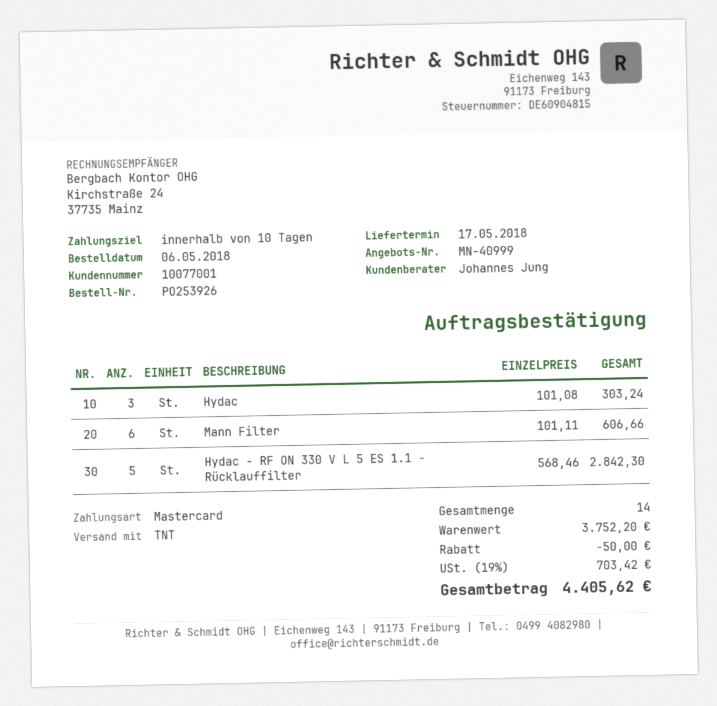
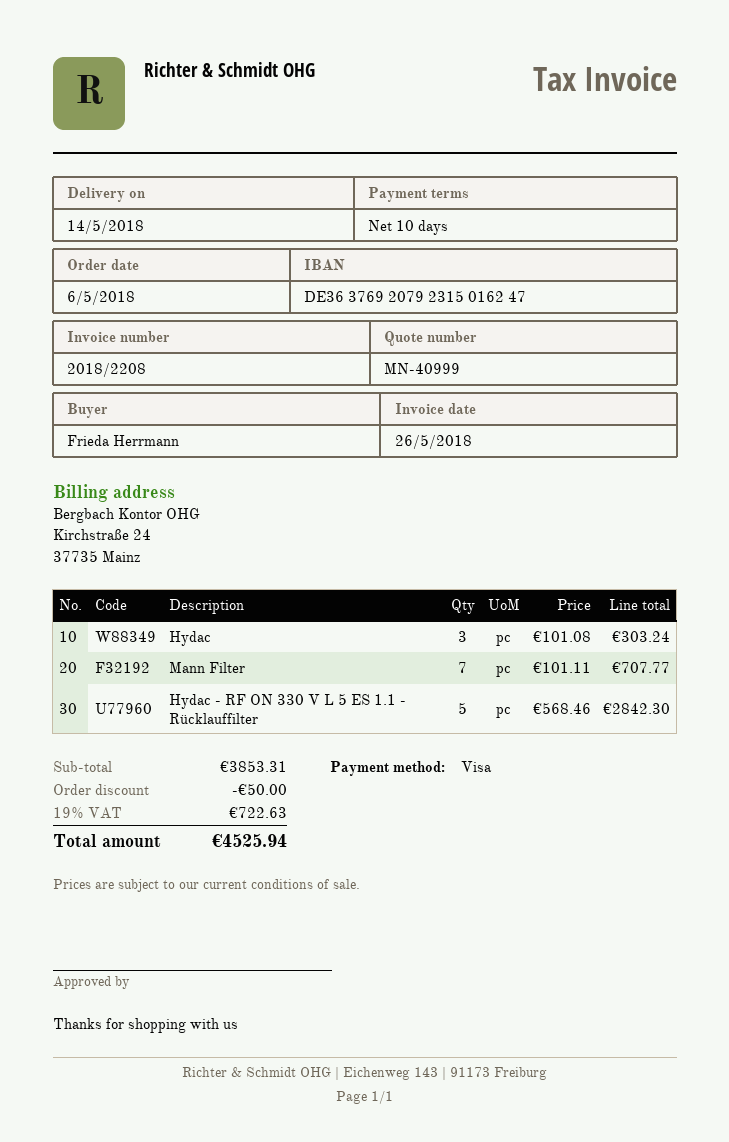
delivery date: 2018-05-17 -> 2018-05-14
payment method: Mastercard -> Visa
Mann Filter: 6 x 101.11 = 606.66 -> 7 x 101.11 = 707.77
subtotal: 3752.20 -> 3853.31
tax: 19% = 703.42 -> 19% = 722.63
total: 4405.62 -> 4525.94

